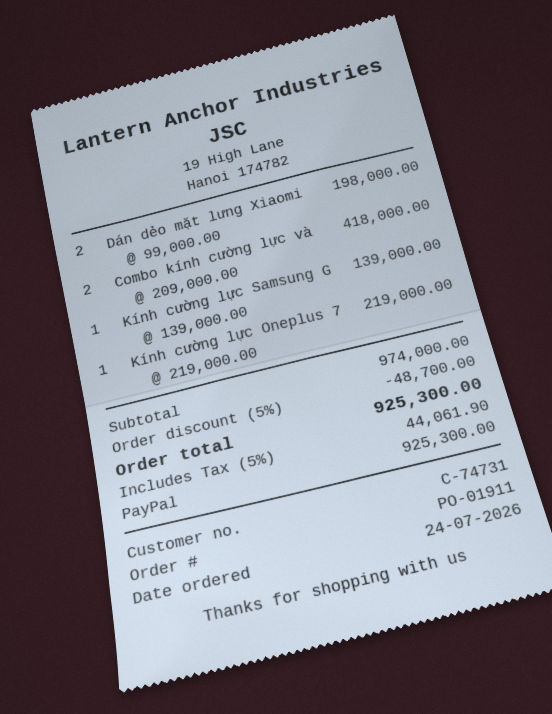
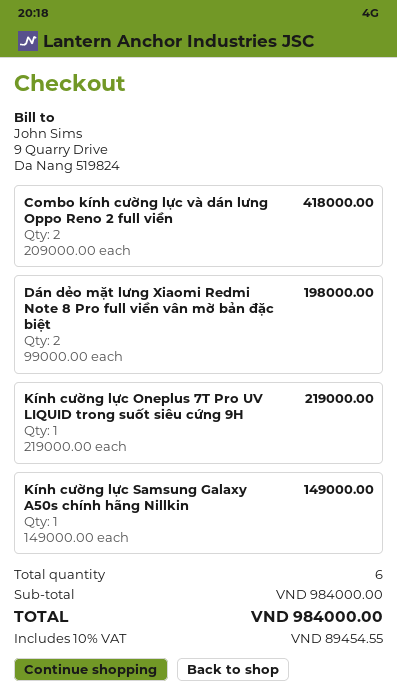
Kính cường lực Samsung G: 1 x 139000.00 = 139000.00 -> 1 x 149000.00 = 149000.00
subtotal: 974000.00 -> 984000.00
discount: 5% = 48700.00 -> none
tax: 5% = 44061.90 -> 10% = 89454.55
total: 925300.00 -> 984000.00

